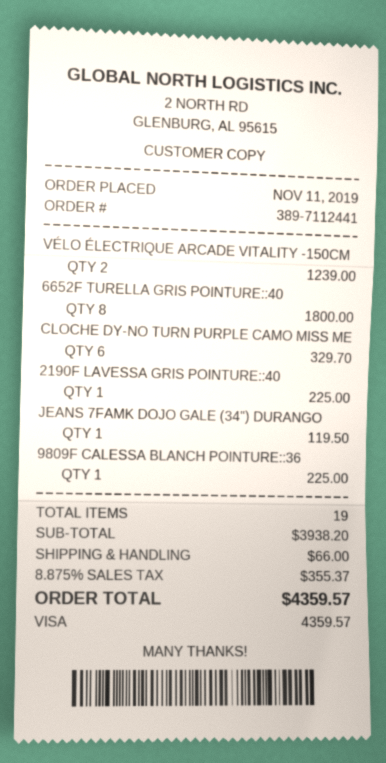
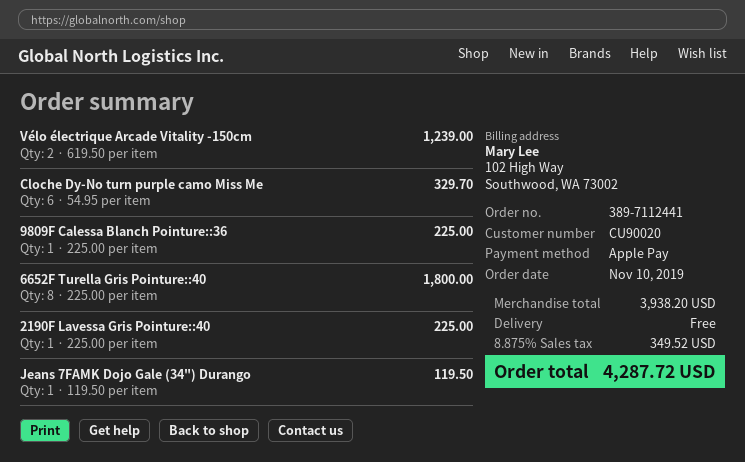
order date: 2019-11-11 -> 2019-11-10
payment method: Visa -> Apple Pay
shipping: 66.00 -> 0.00
tax: 8.875% = 355.37 -> 8.875% = 349.52
total: 4359.57 -> 4287.72

